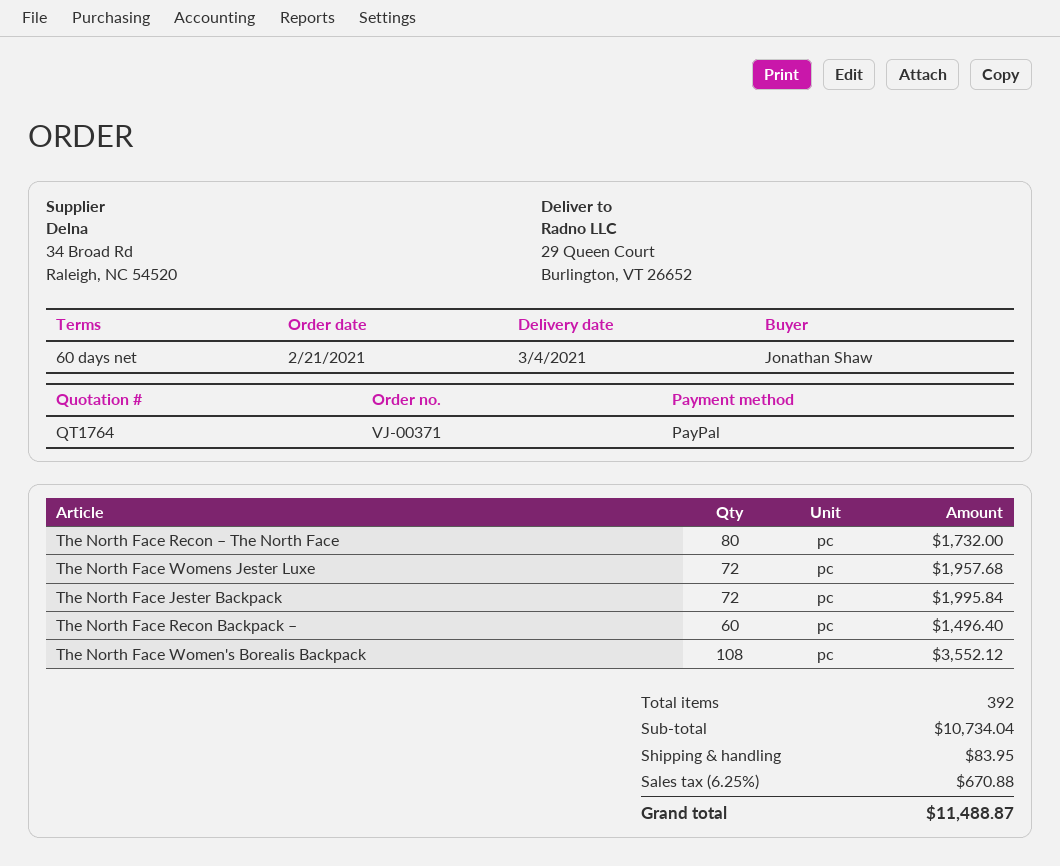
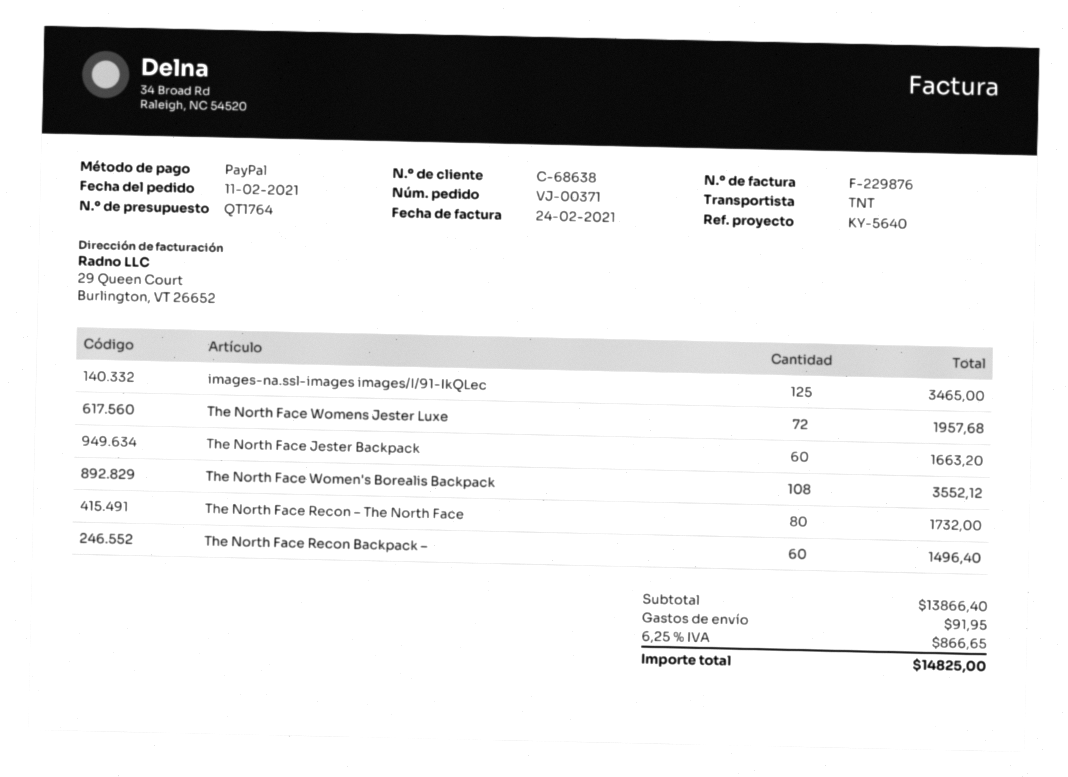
order date: 2021-02-21 -> 2021-02-11
The North Face Jester Backpack: 72 for 1995.84 -> 60 for 1663.20
images-na.ssl-images images/I/91-IkQLec: none -> 125 for 3465.00
subtotal: 10734.04 -> 13866.40
shipping: 83.95 -> 91.95
tax: 6.25% = 670.88 -> 6.25% = 866.65
total: 11488.87 -> 14825.00

